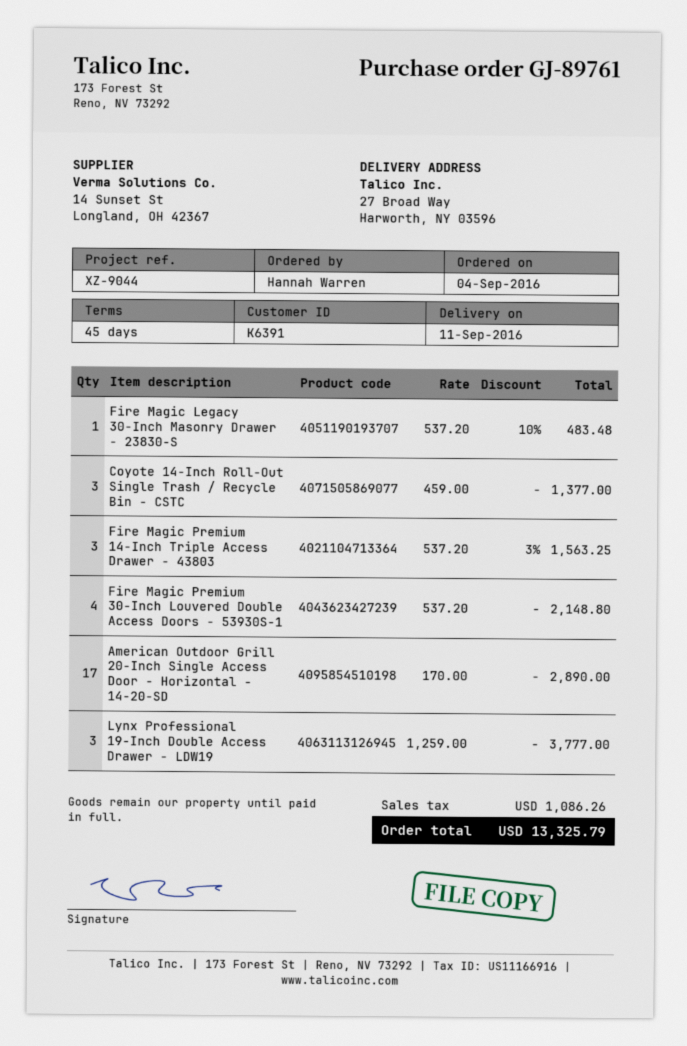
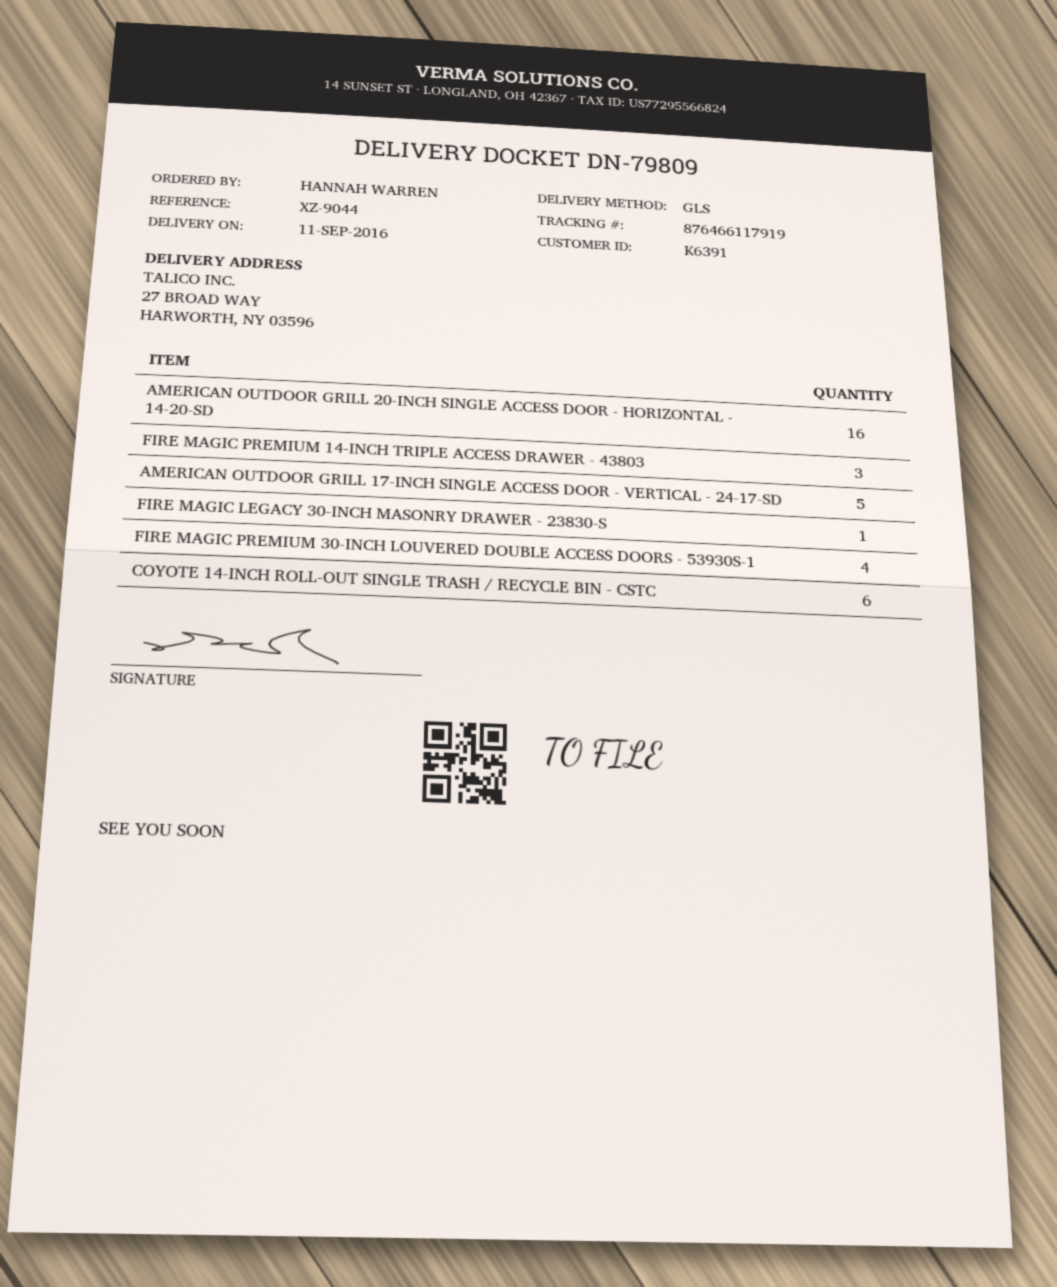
Coyote 14-Inch Roll-Out Single Trash / Recycle Bin - CSTC: 3 -> 6
American Outdoor Grill 20-Inch Single Access Door - Horizontal - 14-20-SD: 17 -> 16
Lynx Professional 19-Inch Double Access Drawer - LDW19: 3 -> none
AMERICAN OUTDOOR GRILL 17-INCH SINGLE ACCESS DOOR - VERTICAL - 24-17-SD: none -> 5

